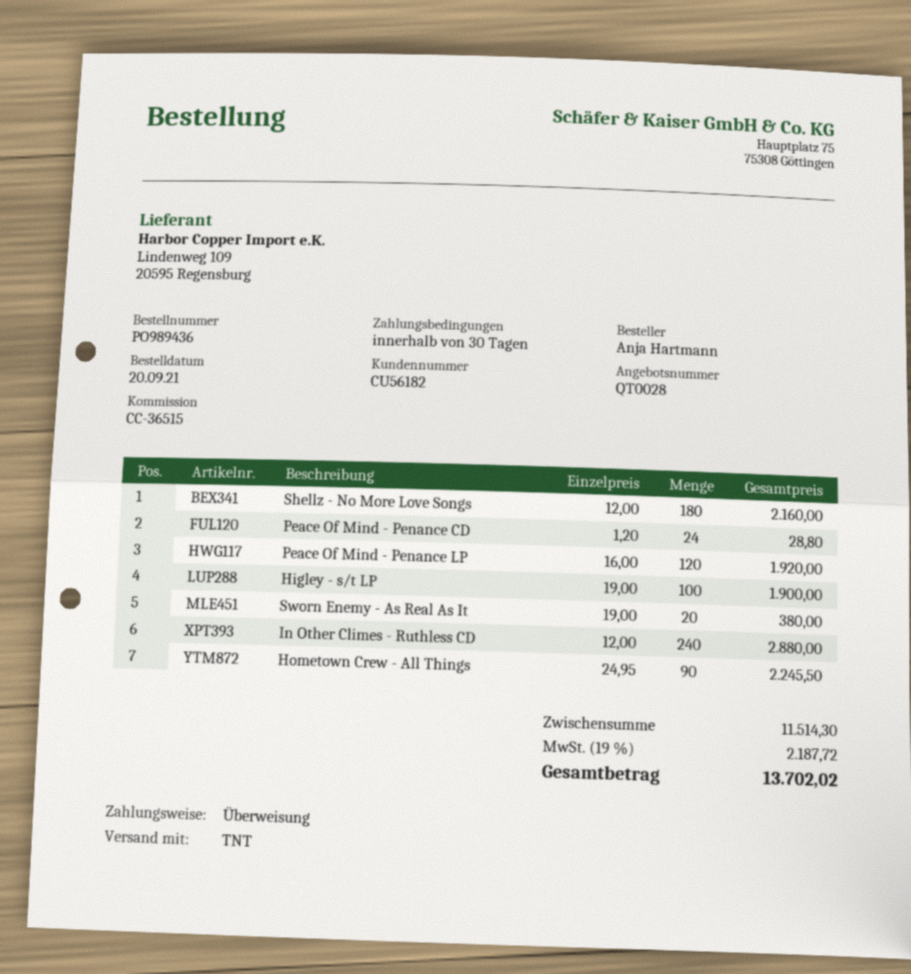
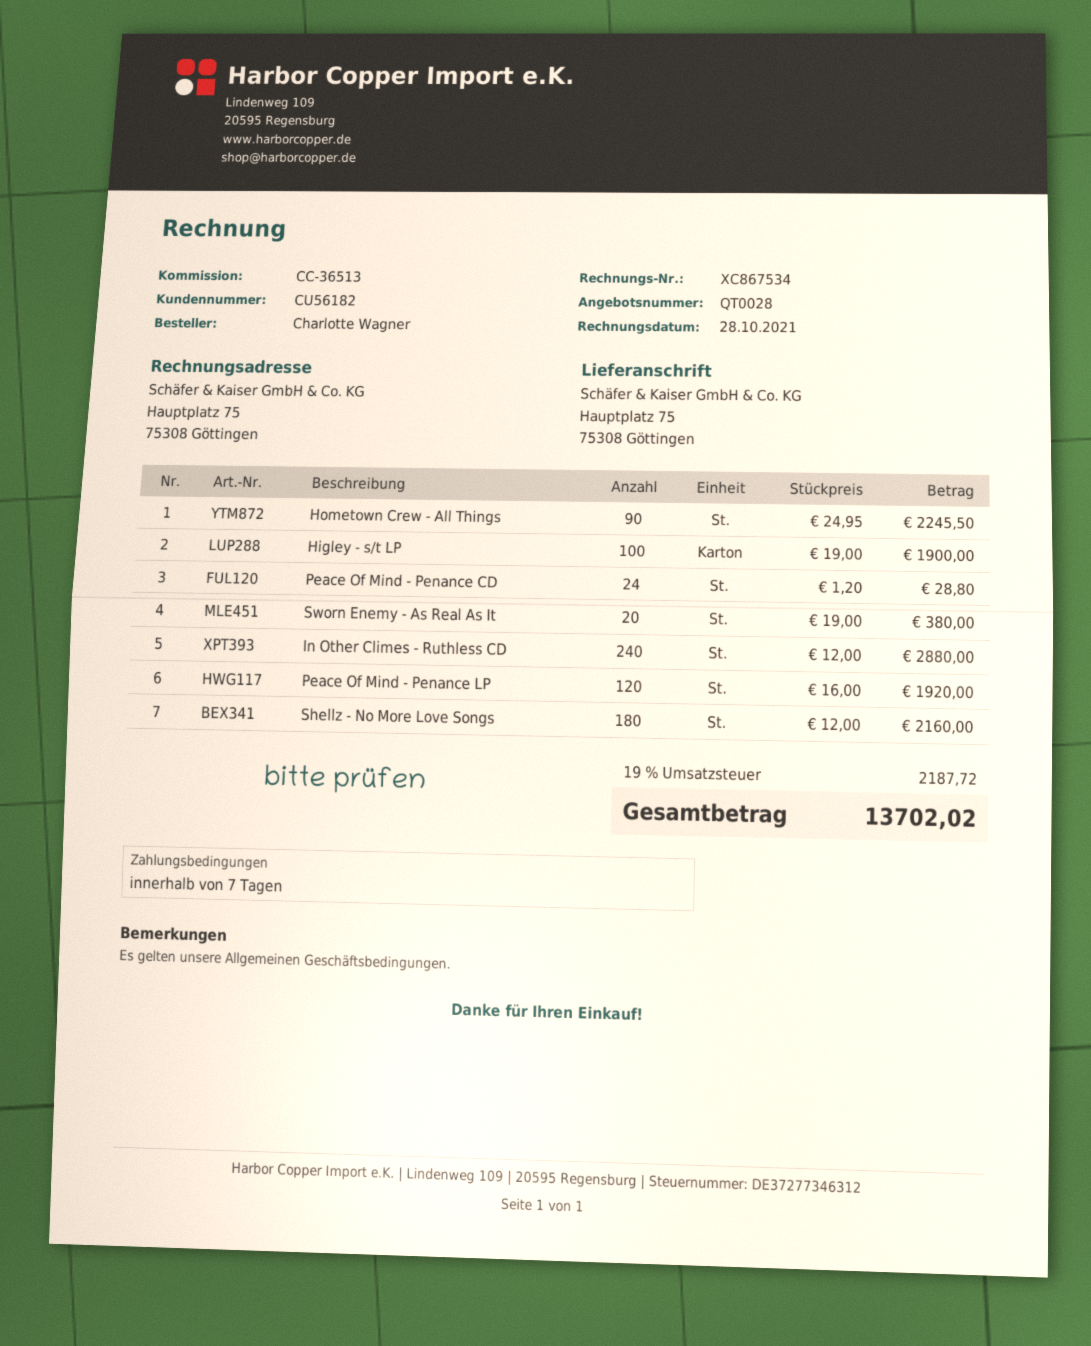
payment terms: 30 days -> 7 days
reference: CC-36515 -> CC-36513
ordered by: Anja Hartmann -> Charlotte Wagner

